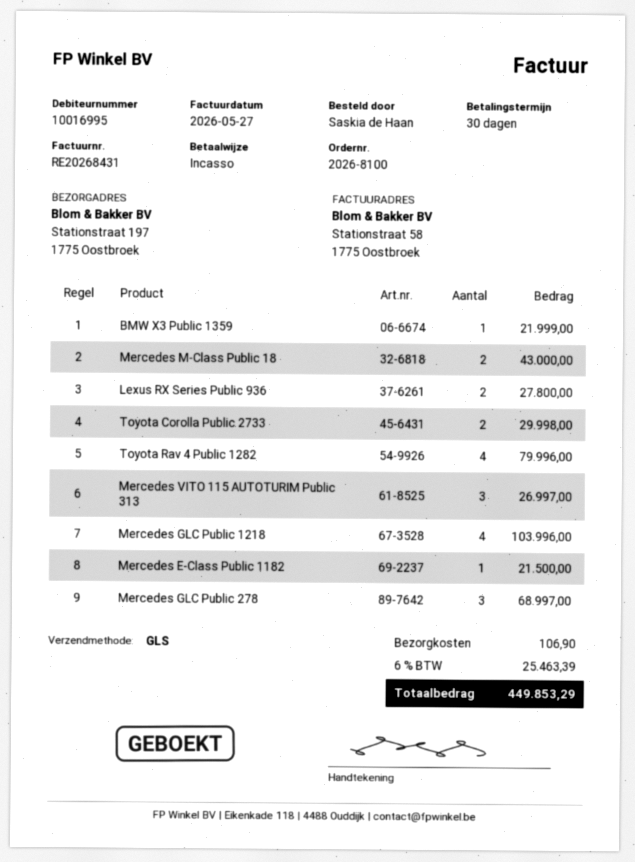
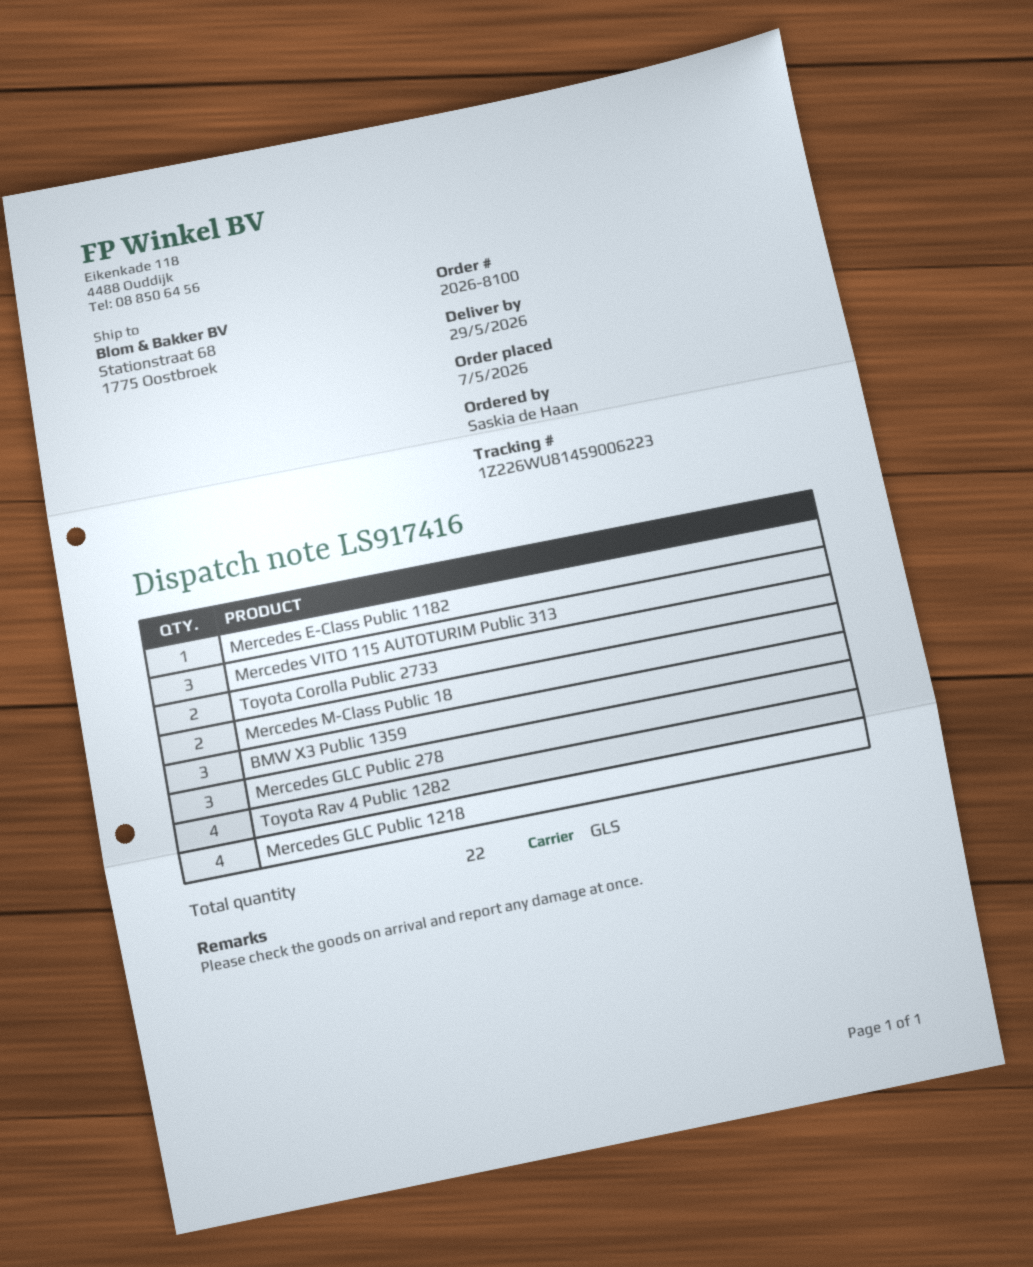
ship to: Stationstraat 197, 1775 Oostbroek -> Stationstraat 68, 1775 Oostbroek
BMW X3 Public 1359: 1 -> 3
Lexus RX Series Public 936: 2 -> none

